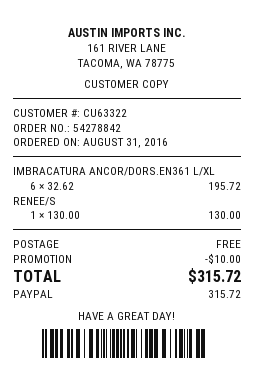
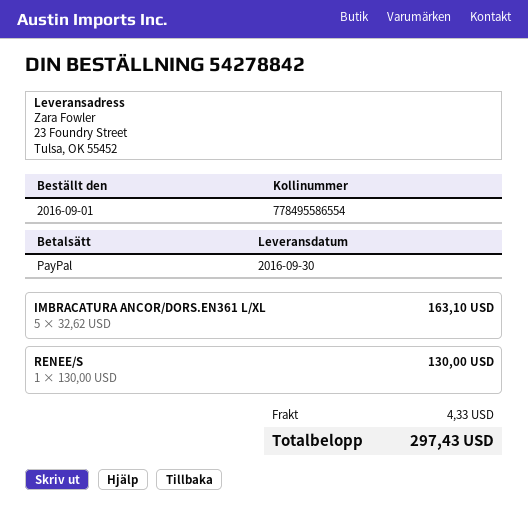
order date: 2016-08-31 -> 2016-09-01
IMBRACATURA ANCOR/DORS.EN361 L/XL: 6 x 32.62 = 195.72 -> 5 x 32.62 = 163.10
discount: 10.00 -> none
shipping: 0.00 -> 4.33
total: 315.72 -> 297.43

